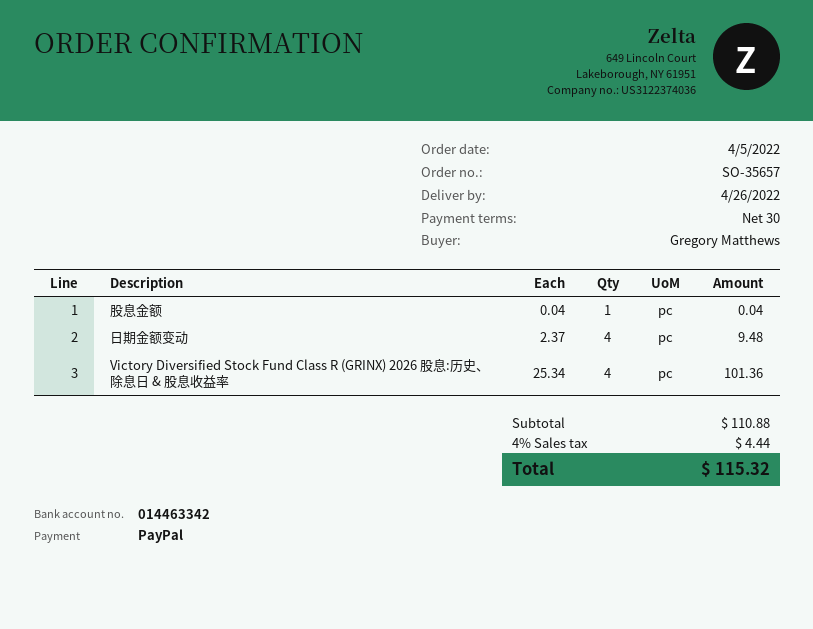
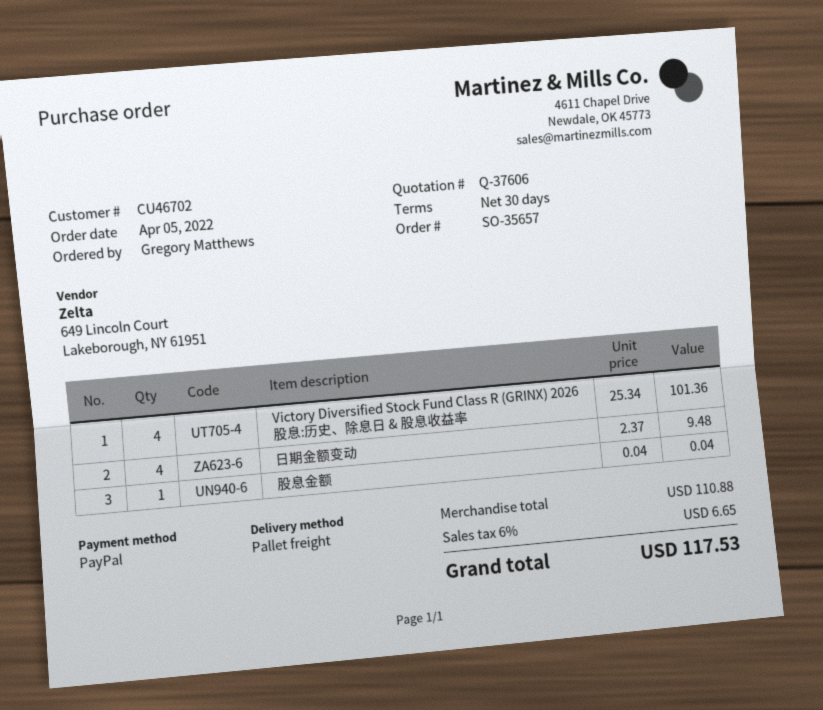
tax: 4% = 4.44 -> 6% = 6.65
total: 115.32 -> 117.53

